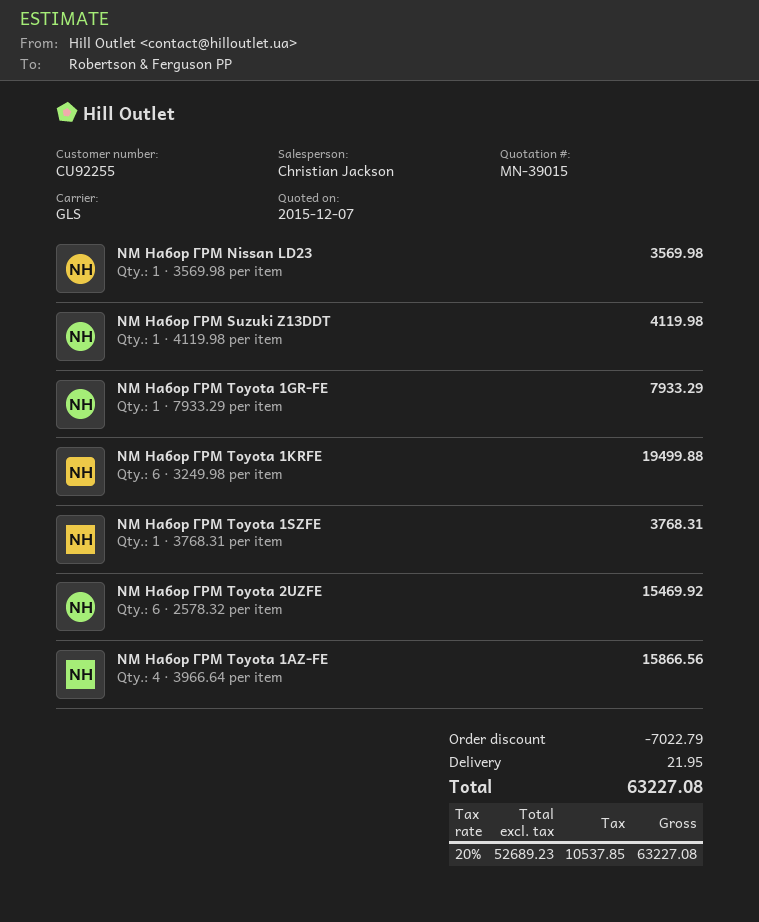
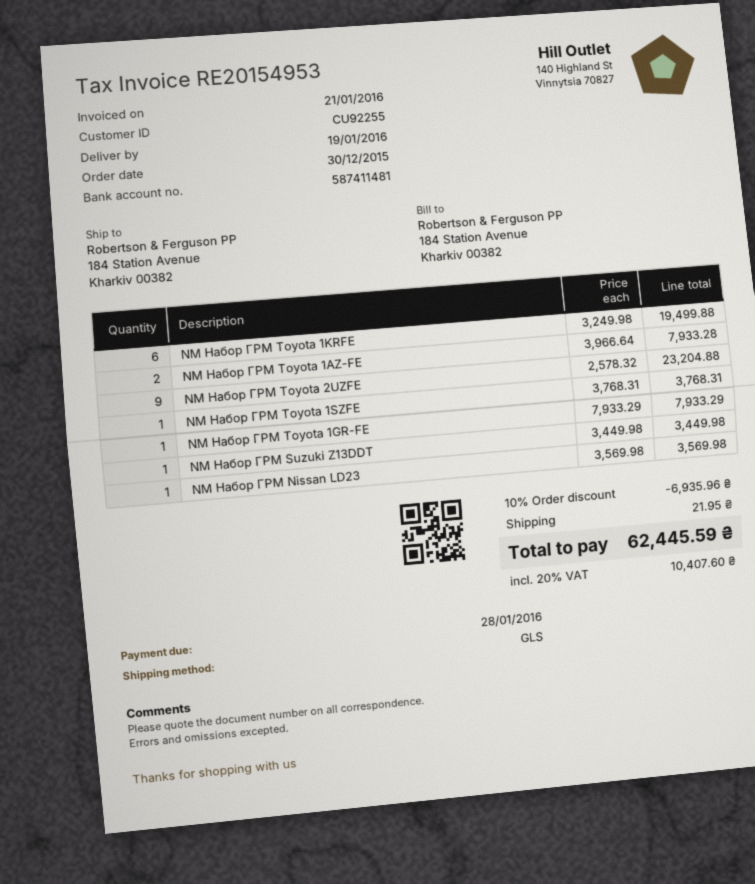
NM Набор ГРМ Suzuki Z13DDT: 1 x 4119.98 = 4119.98 -> 1 x 3449.98 = 3449.98
NM Набор ГРМ Toyota 2UZFE: 6 x 2578.32 = 15469.92 -> 9 x 2578.32 = 23204.88
NM Набор ГРМ Toyota 1AZ-FE: 4 x 3966.64 = 15866.56 -> 2 x 3966.64 = 7933.28
discount: 7022.79 -> 6935.96
tax: 20% = 10537.85 -> 20% = 10407.60
total: 63227.08 -> 62445.59

